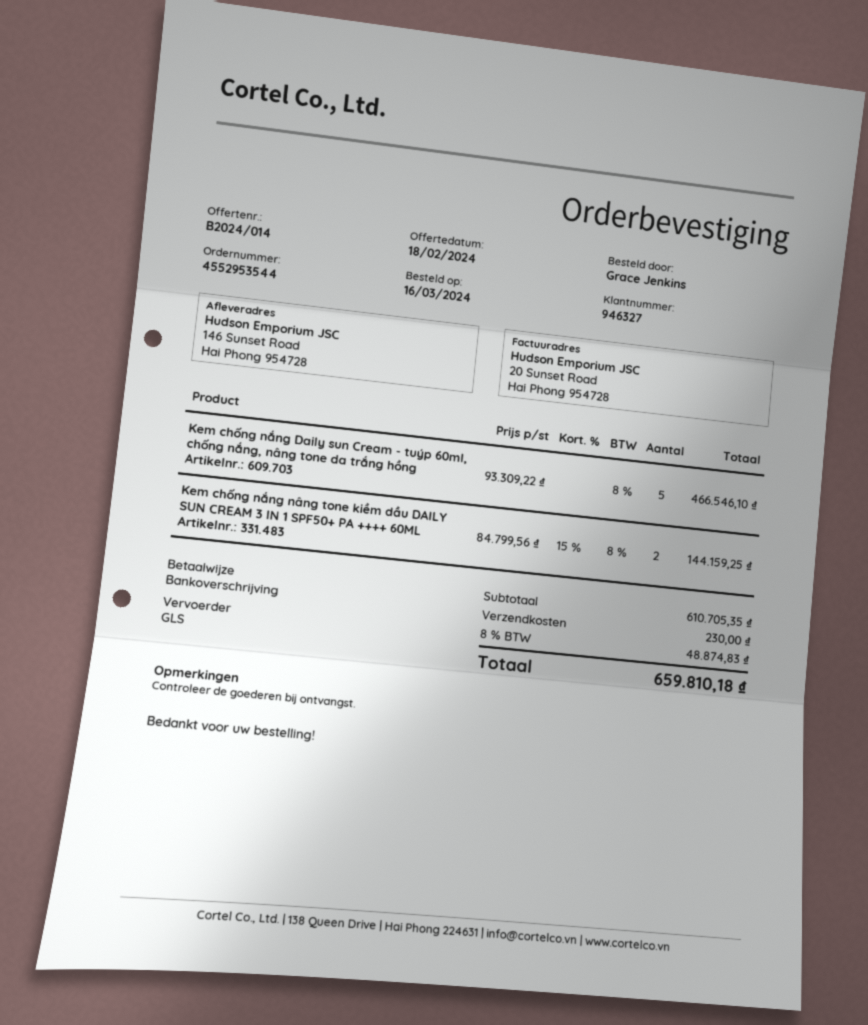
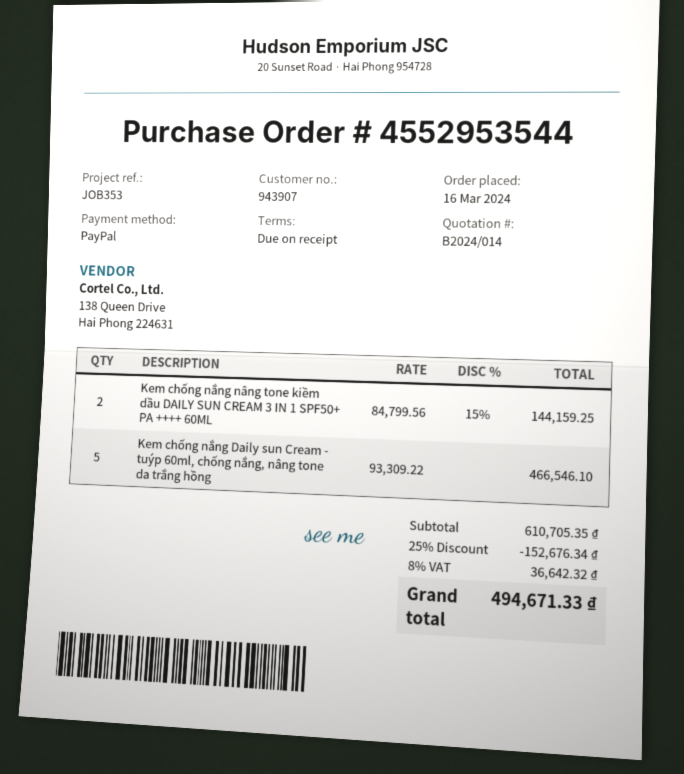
customer number: 946327 -> 943907
payment method: bank transfer -> PayPal
discount: none -> 25% = 152676.34
shipping: 230.00 -> none
tax: 8% = 48874.83 -> 8% = 36642.32
total: 659810.18 -> 494671.33

